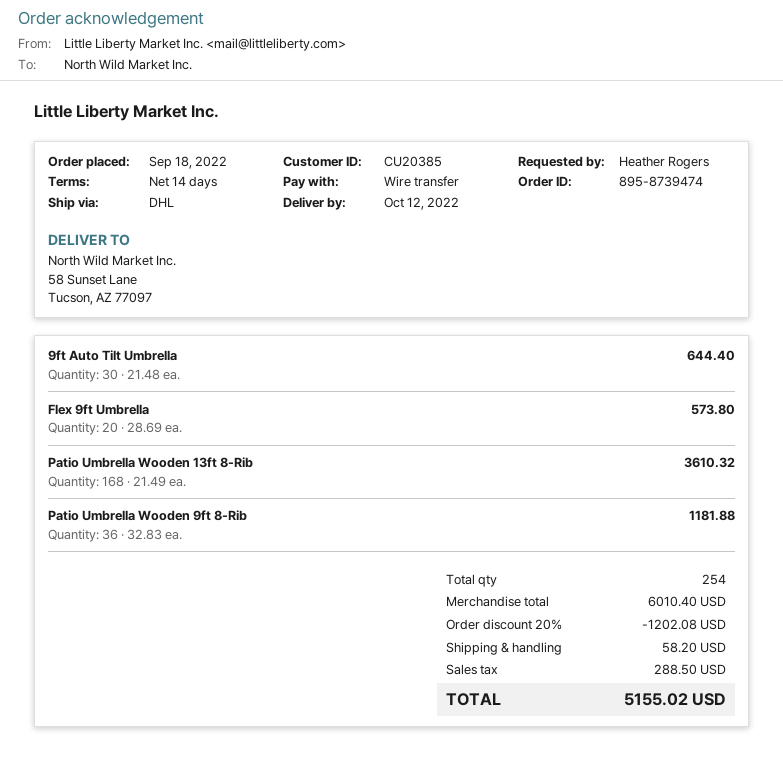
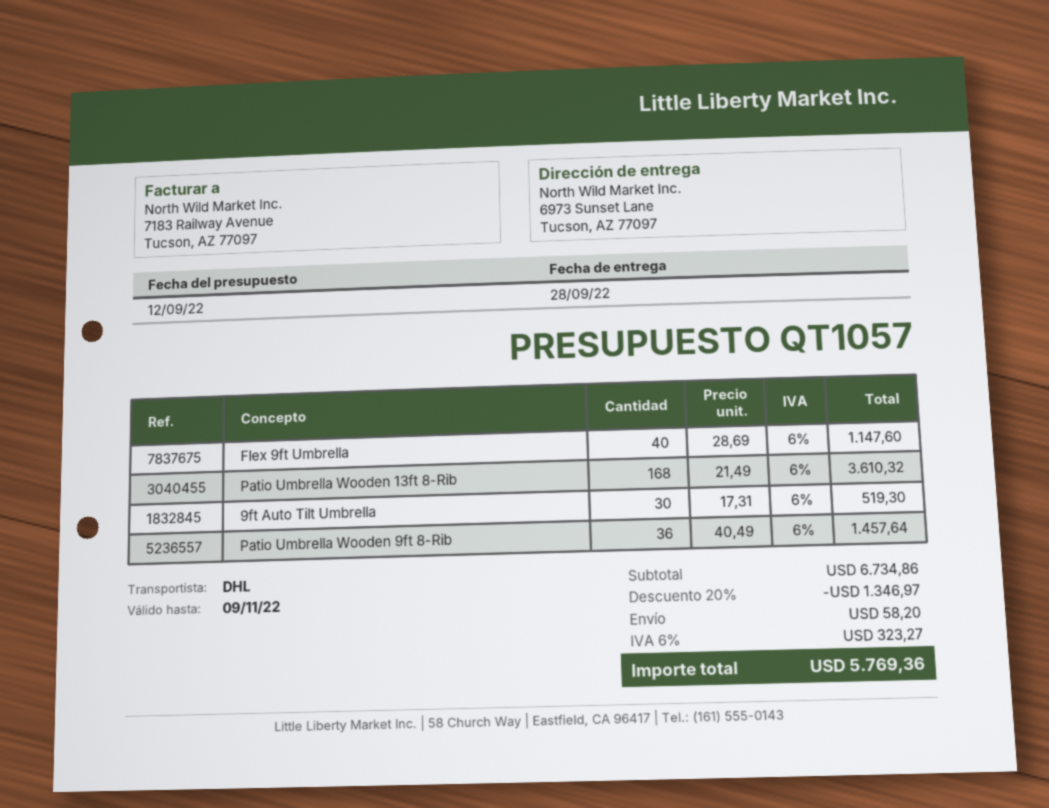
delivery date: 2022-10-12 -> 2022-09-28
ship to: 58 Sunset Lane, Tucson, AZ 77097 -> 6973 Sunset Lane, Tucson, AZ 77097
9ft Auto Tilt Umbrella: 30 x 21.48 = 644.40 -> 30 x 17.31 = 519.30
Flex 9ft Umbrella: 20 x 28.69 = 573.80 -> 40 x 28.69 = 1147.60
Patio Umbrella Wooden 9ft 8-Rib: 36 x 32.83 = 1181.88 -> 36 x 40.49 = 1457.64
subtotal: 6010.40 -> 6734.86
discount: 20% = 1202.08 -> 20% = 1346.97
tax: 288.50 -> 323.27
total: 5155.02 -> 5769.36

